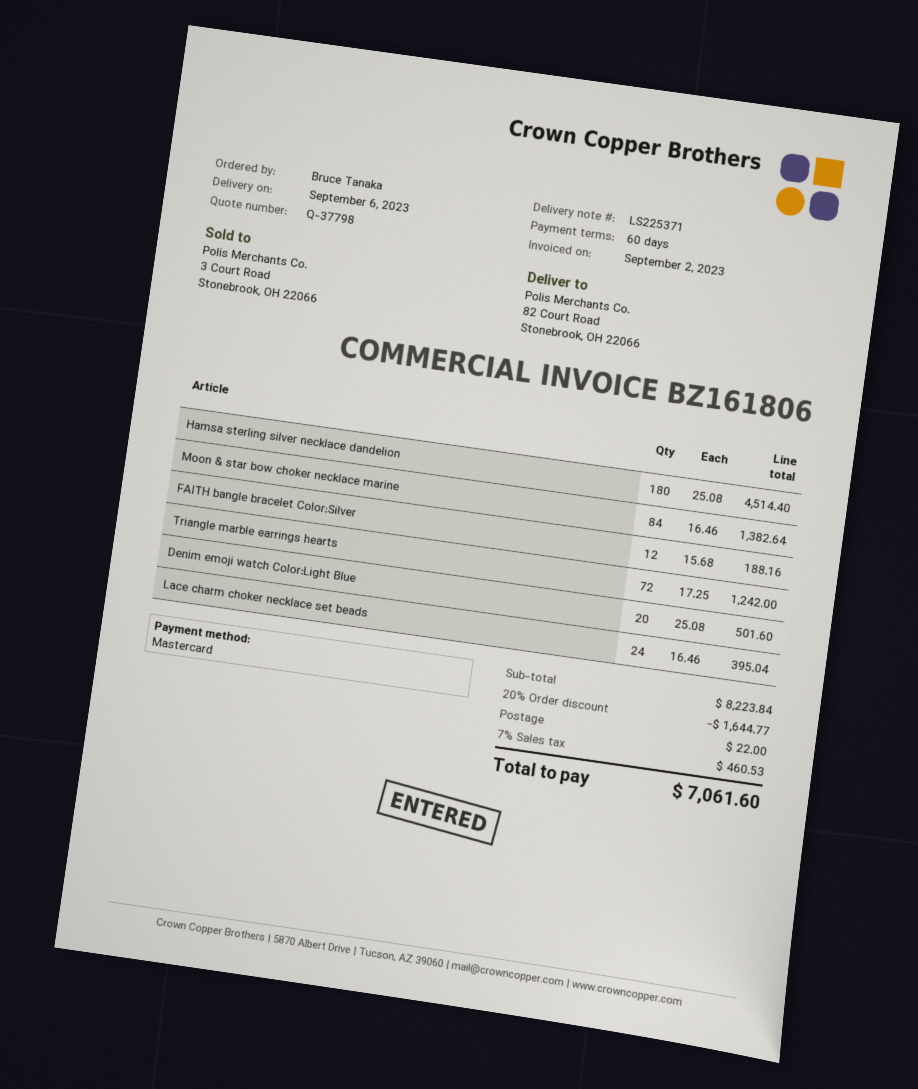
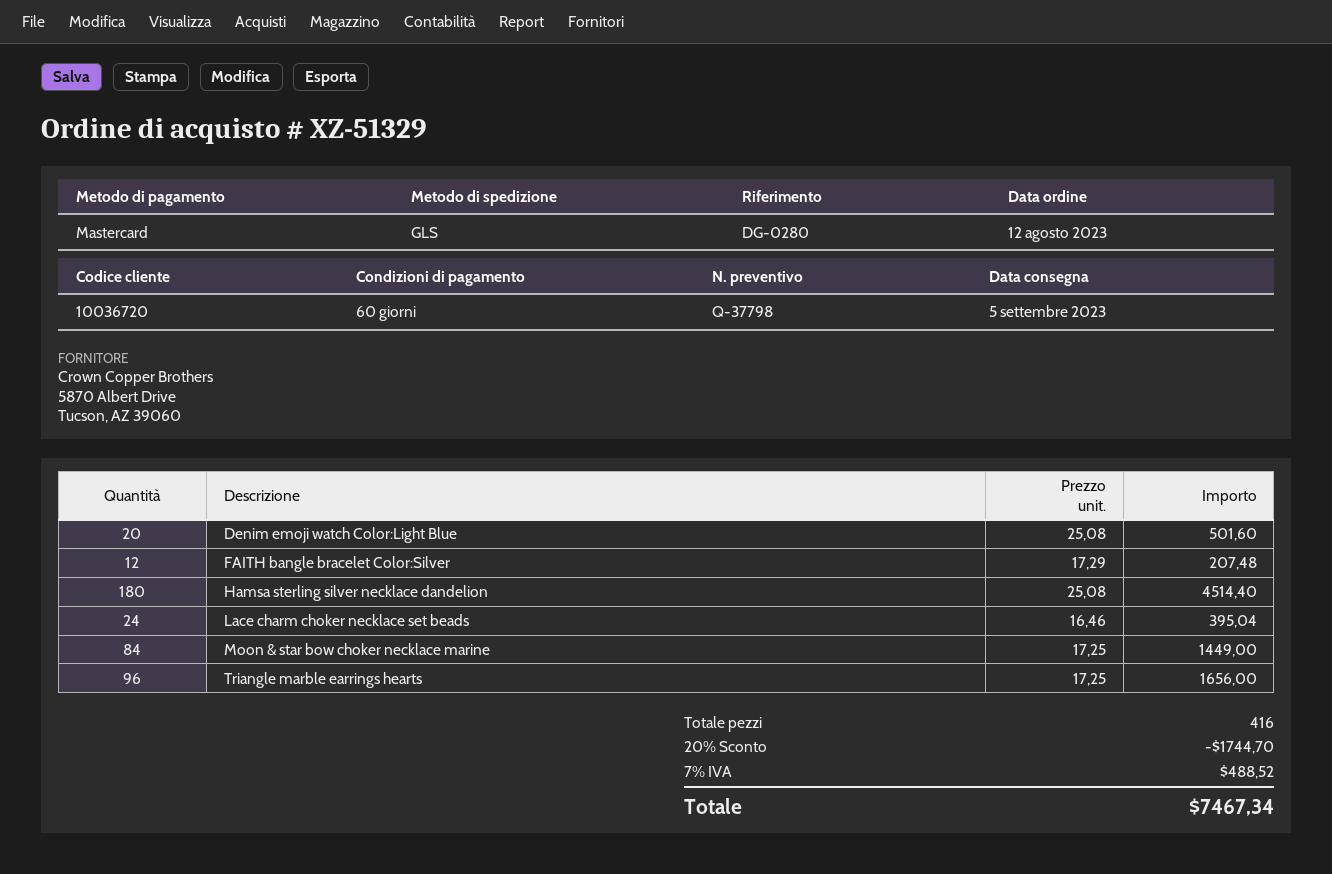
delivery date: 2023-09-06 -> 2023-09-05
Moon & star bow choker necklace marine: 84 x 16.46 = 1382.64 -> 84 x 17.25 = 1449.00
FAITH bangle bracelet Color:Silver: 12 x 15.68 = 188.16 -> 12 x 17.29 = 207.48
Triangle marble earrings hearts: 72 x 17.25 = 1242.00 -> 96 x 17.25 = 1656.00
discount: 20% = 1644.77 -> 20% = 1744.70
shipping: 22.00 -> none
tax: 7% = 460.53 -> 7% = 488.52
total: 7061.60 -> 7467.34

